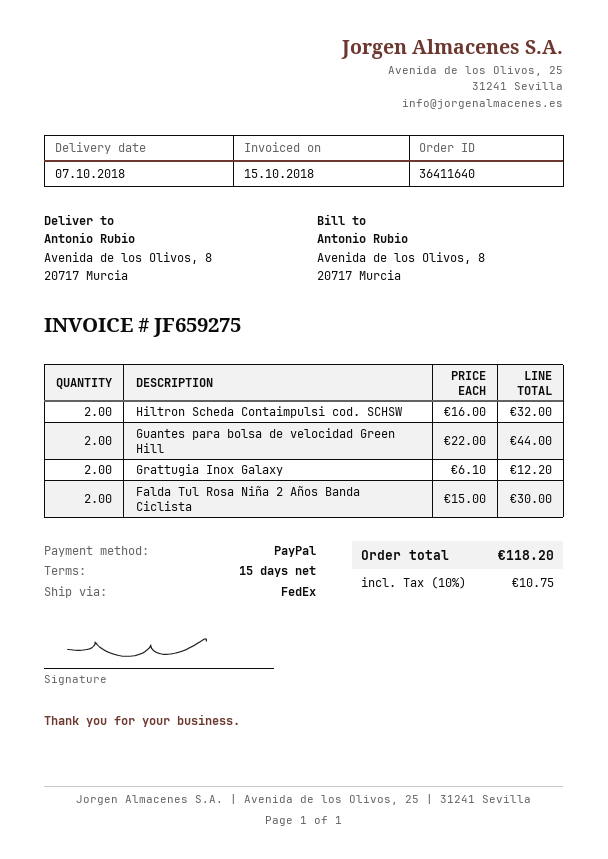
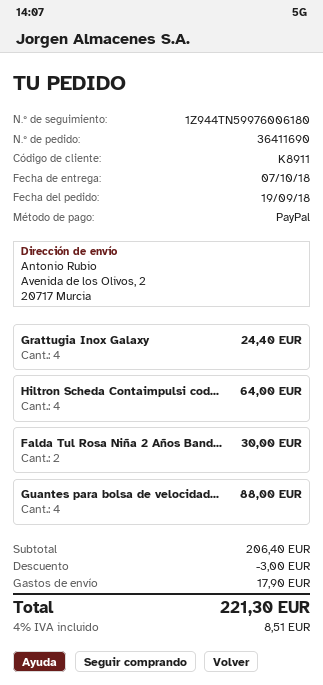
order number: 36411640 -> 36411690
ship to: Avenida de los Olivos, 8, 20717 Murcia -> Avenida de los Olivos, 2, 20717 Murcia
Hiltron Scheda Contaimpulsi cod. SCHSW: 2 for 32.00 -> 4 for 64.00
Guantes para bolsa de velocidad Green Hill: 2 for 44.00 -> 4 for 88.00
Grattugia Inox Galaxy: 2 for 12.20 -> 4 for 24.40
discount: none -> 3.00
shipping: none -> 17.90
tax: 10% = 10.75 -> 4% = 8.51
total: 118.20 -> 221.30

